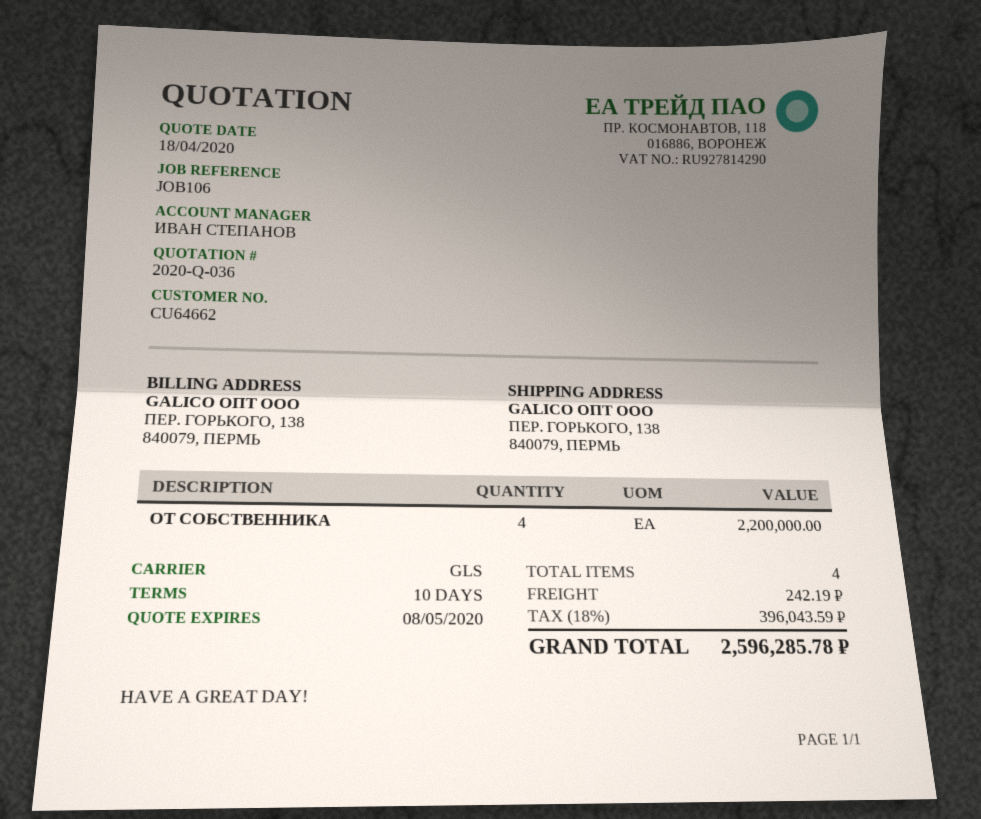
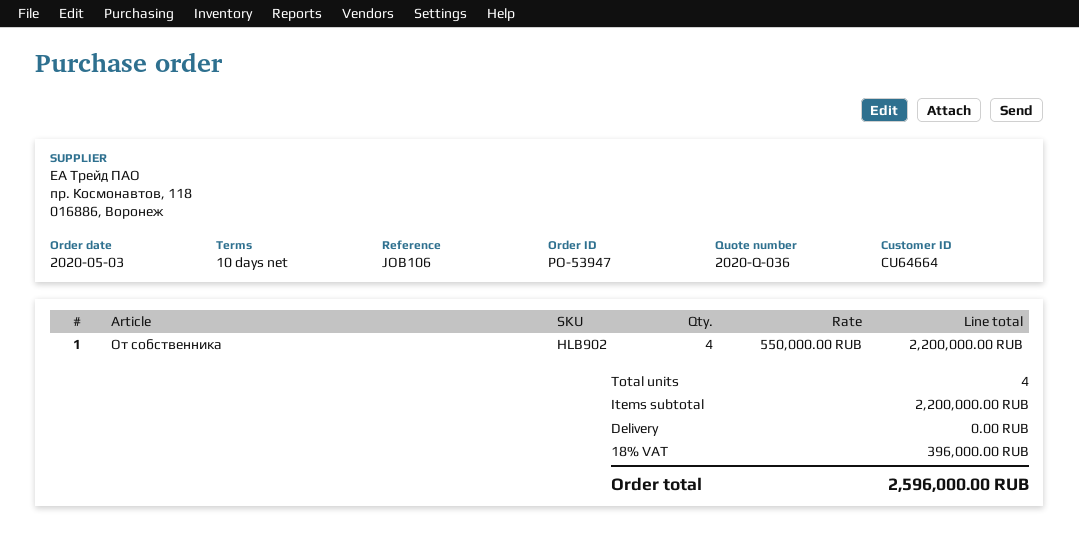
customer number: CU64662 -> CU64664
shipping: 242.19 -> 0.00
tax: 18% = 396043.59 -> 18% = 396000.00
total: 2596285.78 -> 2596000.00

